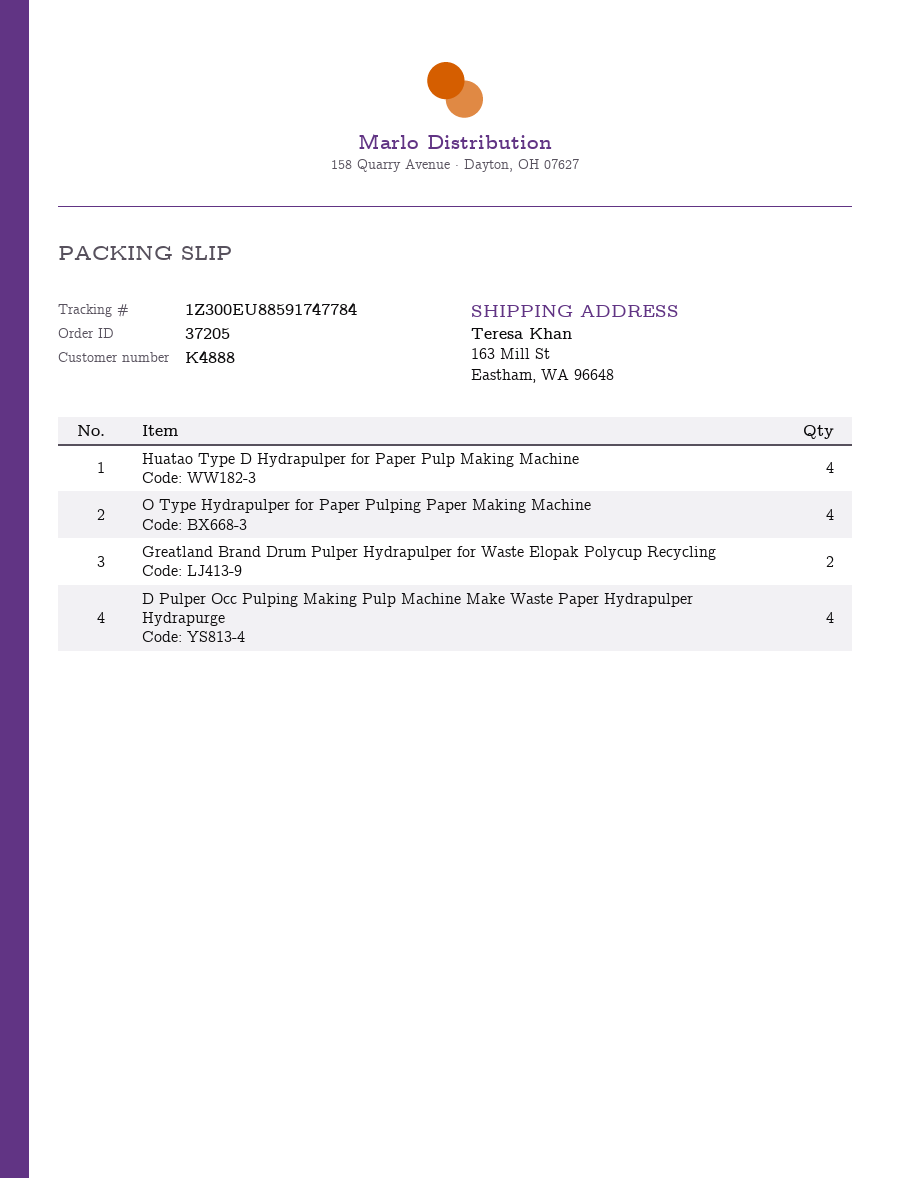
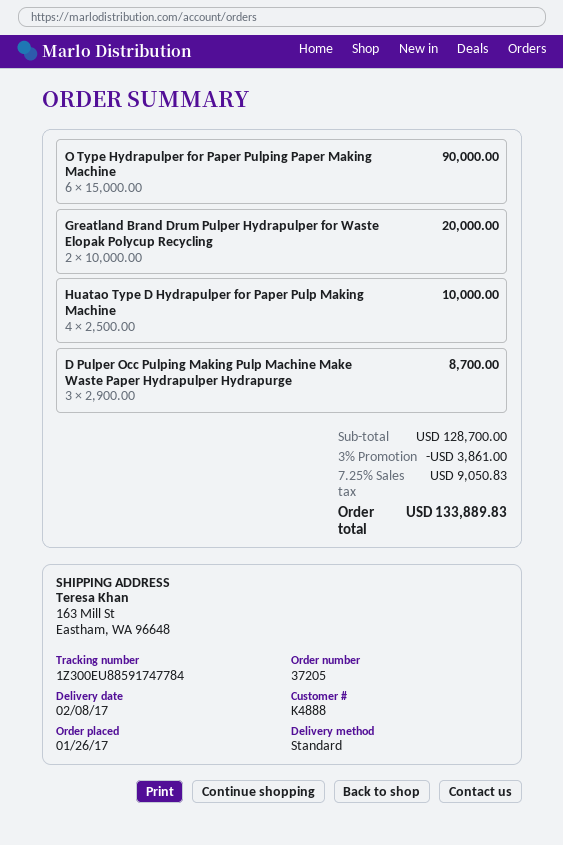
O Type Hydrapulper for Paper Pulping Paper Making Machine: 4 -> 6
D Pulper Occ Pulping Making Pulp Machine Make Waste Paper Hydrapulper Hydrapurge: 4 -> 3

